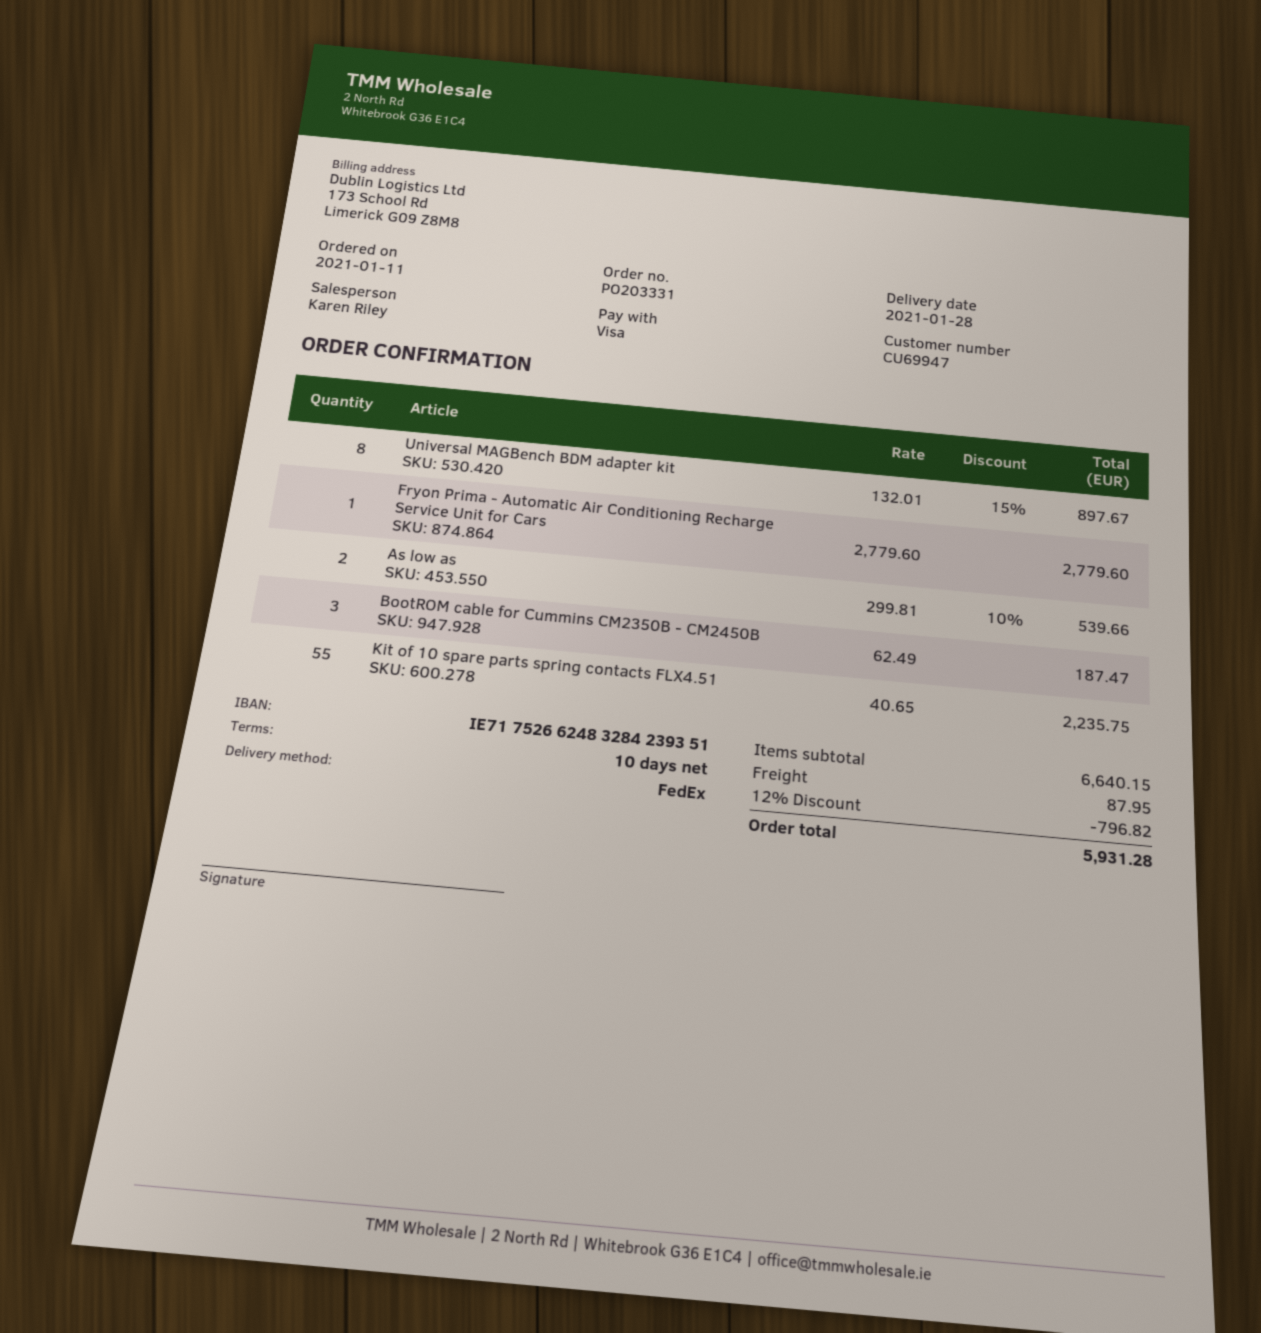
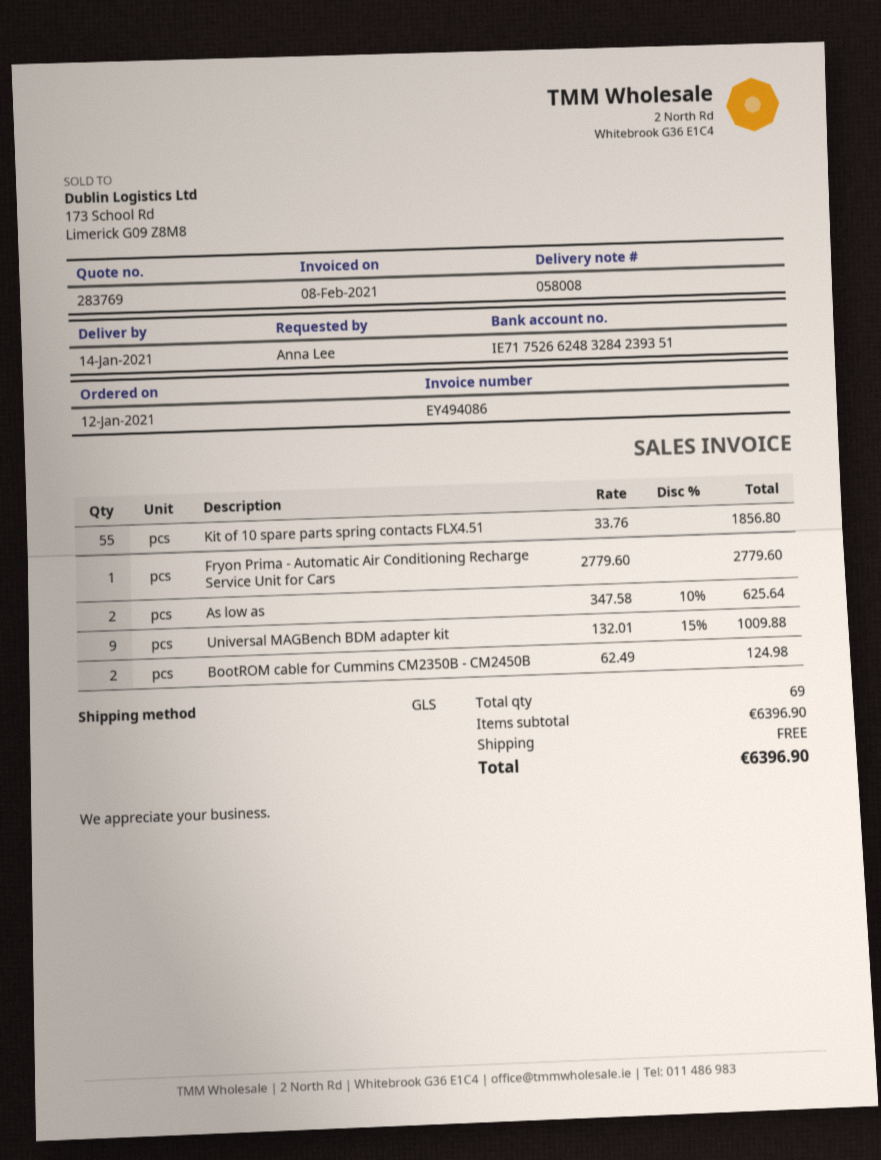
order date: 2021-01-11 -> 2021-01-12
delivery date: 2021-01-28 -> 2021-01-14
shipping method: FedEx -> GLS
Universal MAGBench BDM adapter kit: 8 x 132.01 - 15% = 897.67 -> 9 x 132.01 - 15% = 1009.88
As low as: 2 x 299.81 - 10% = 539.66 -> 2 x 347.58 - 10% = 625.64
BootROM cable for Cummins CM2350B - CM2450B: 3 x 62.49 = 187.47 -> 2 x 62.49 = 124.98
Kit of 10 spare parts spring contacts FLX4.51: 55 x 40.65 = 2235.75 -> 55 x 33.76 = 1856.80
subtotal: 6640.15 -> 6396.90
discount: 12% = 796.82 -> none
shipping: 87.95 -> 0.00
total: 5931.28 -> 6396.90

